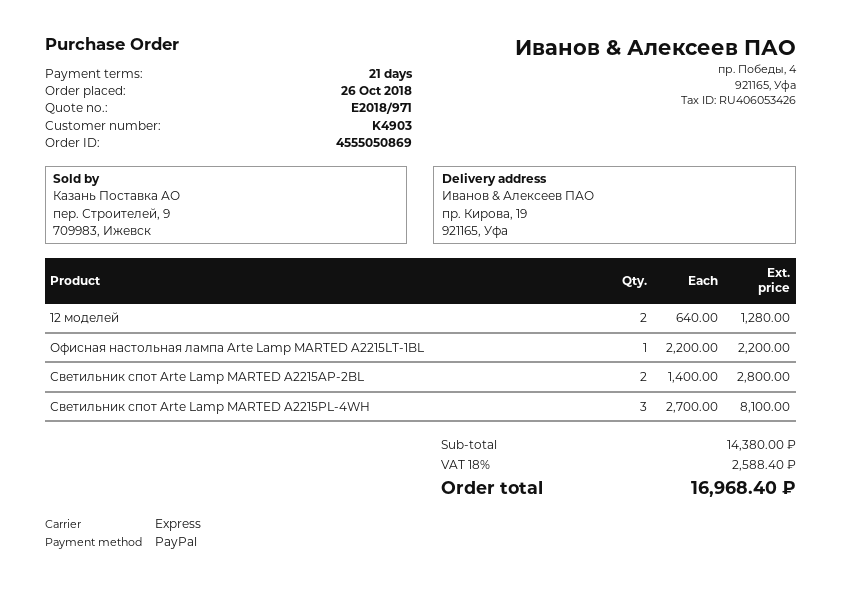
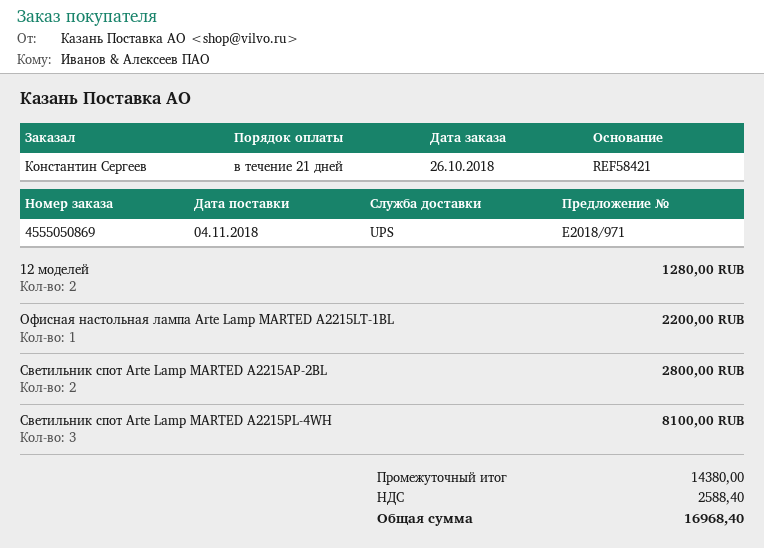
shipping method: express -> UPS

